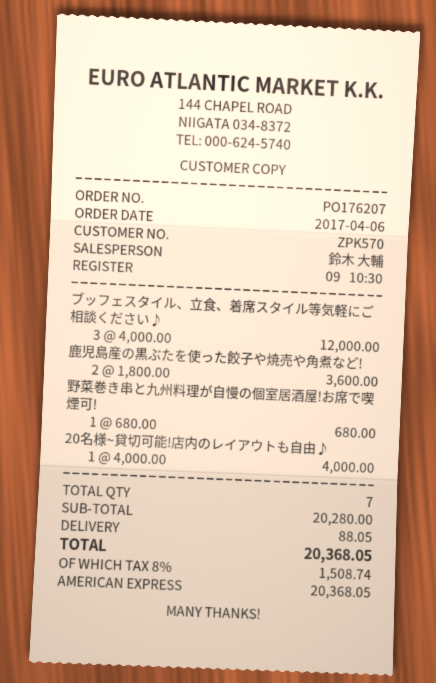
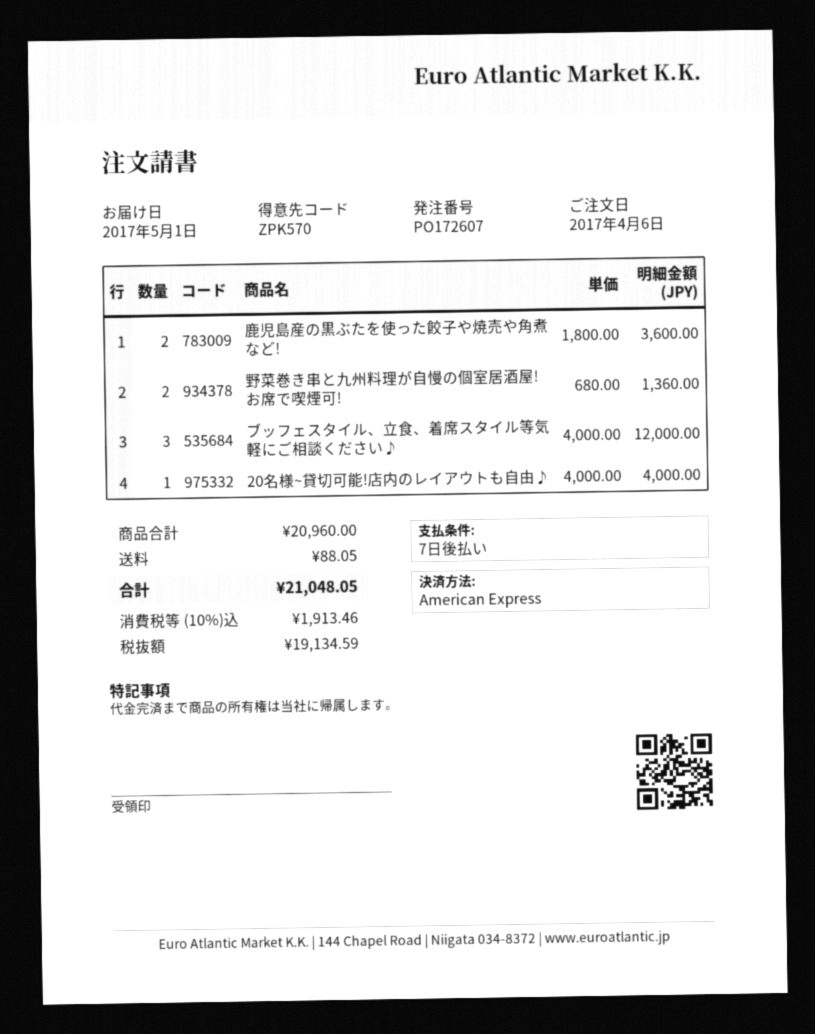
order number: PO176207 -> PO172607
野菜巻き串と九州料理が自慢の個室居酒屋!お席で喫煙可!: 1 x 680.00 = 680.00 -> 2 x 680.00 = 1360.00
subtotal: 20280.00 -> 20960.00
tax: 8% = 1508.74 -> 10% = 1913.46
total: 20368.05 -> 21048.05

